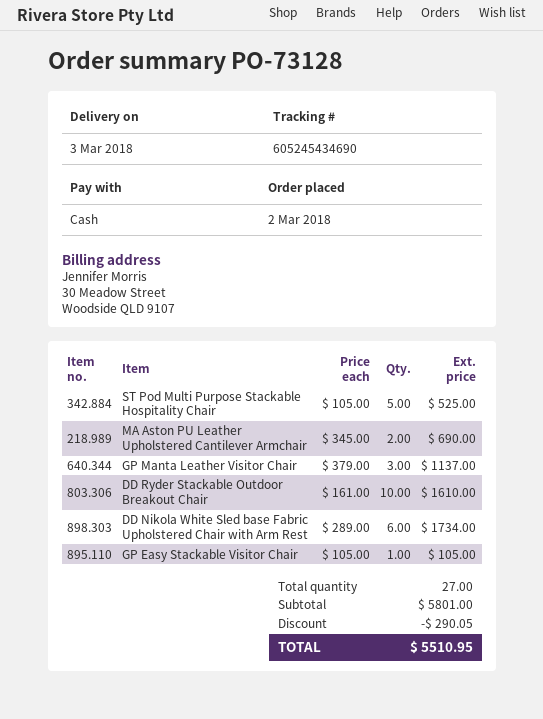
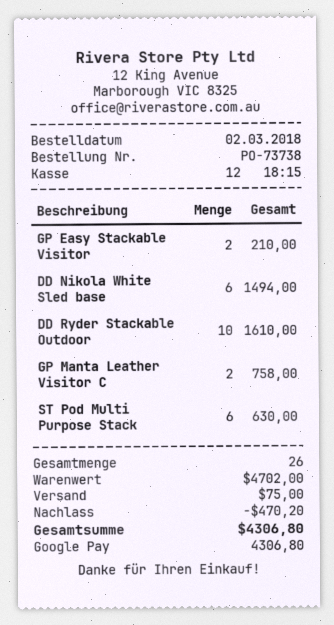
order number: PO-73128 -> PO-73738
payment method: cash -> Google Pay
ST Pod Multi Purpose Stackable Hospitality Chair: 5 for 525.00 -> 6 for 630.00
MA Aston PU Leather Upholstered Cantilever Armchair: 2 for 690.00 -> none
GP Manta Leather Visitor Chair: 3 for 1137.00 -> 2 for 758.00
DD Nikola White Sled base Fabric Upholstered Chair with Arm Rest: 6 for 1734.00 -> 6 for 1494.00
GP Easy Stackable Visitor Chair: 1 for 105.00 -> 2 for 210.00
total quantity: 27 -> 26
subtotal: 5801.00 -> 4702.00
discount: 290.05 -> 470.20
shipping: none -> 75.00
total: 5510.95 -> 4306.80

